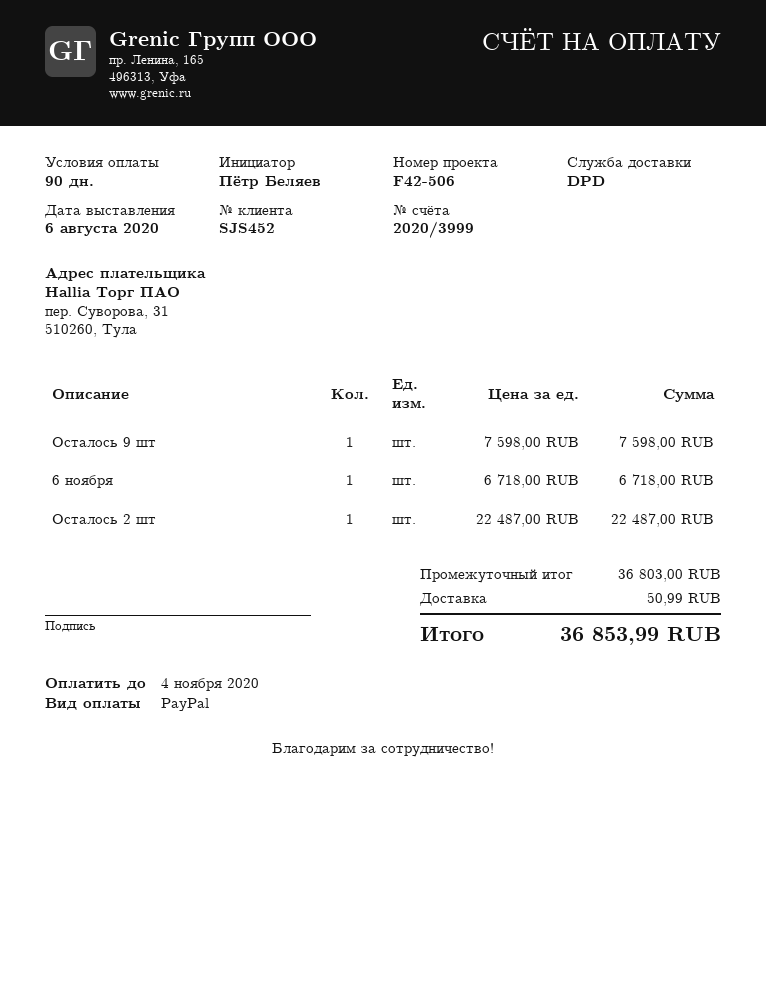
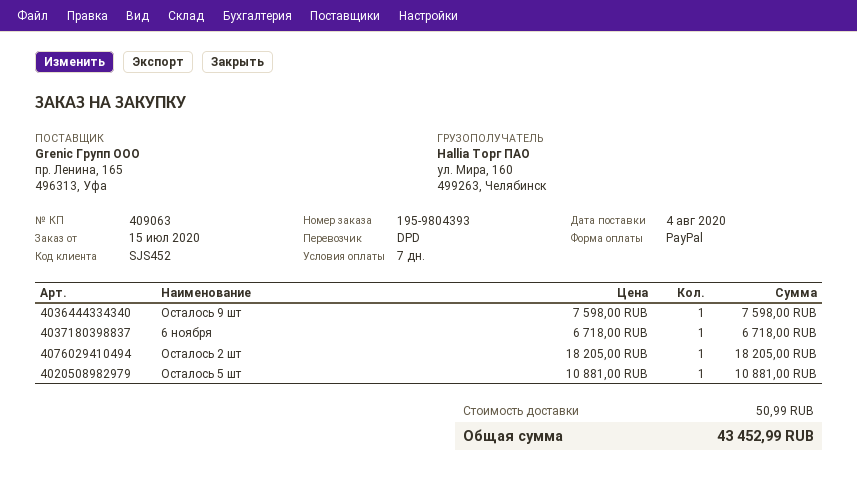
payment terms: 90 days -> 7 days
Осталось 2 шт: 1 x 22487.00 = 22487.00 -> 1 x 18205.00 = 18205.00
Осталось 5 шт: none -> 1 x 10881.00 = 10881.00
total: 36853.99 -> 43452.99

